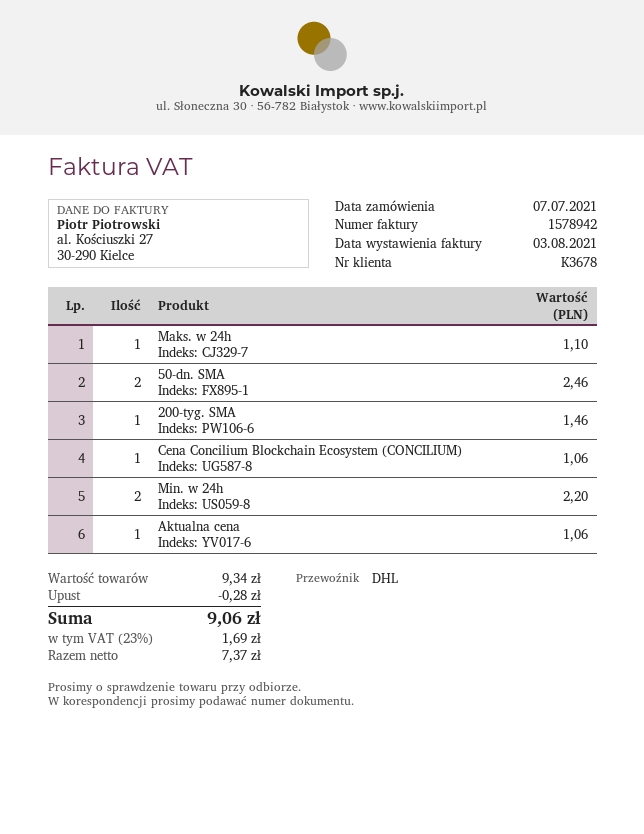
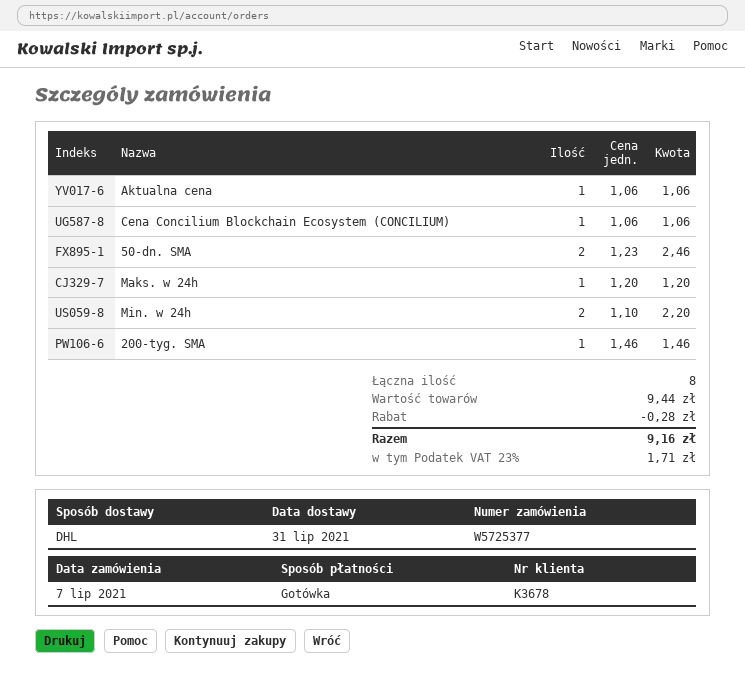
Maks. w 24h: 1 for 1.10 -> 1 for 1.20
subtotal: 9.34 -> 9.44
tax: 23% = 1.69 -> 23% = 1.71
total: 9.06 -> 9.16

